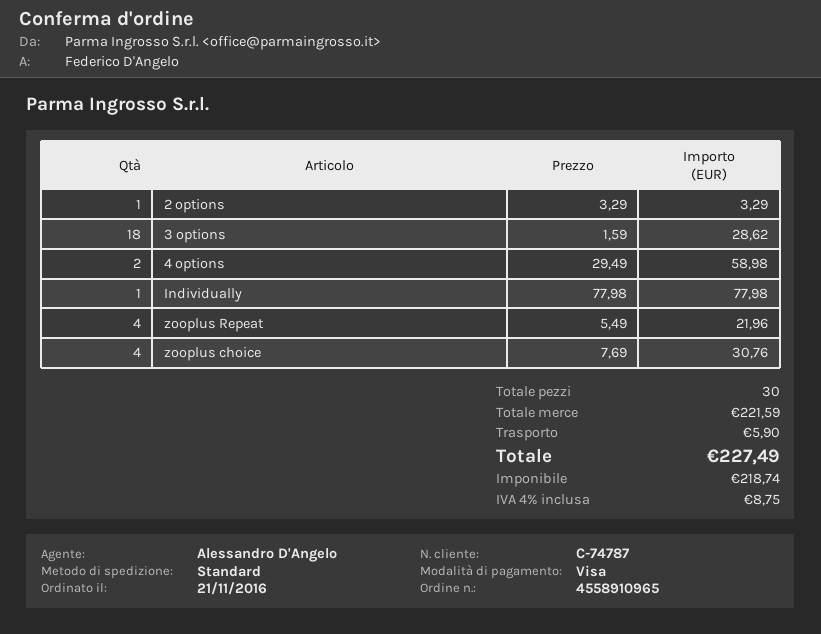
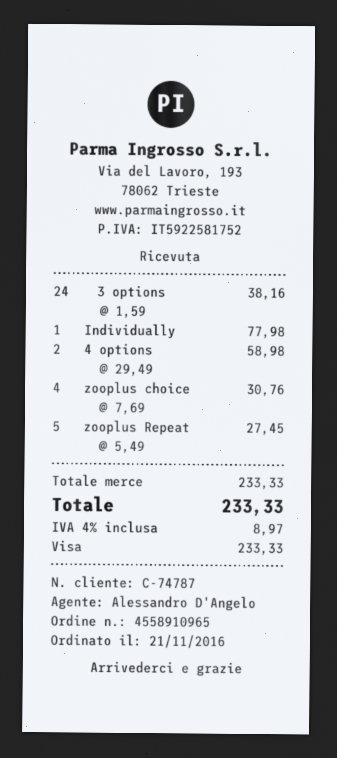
2 options: 1 x 3.29 = 3.29 -> none
3 options: 18 x 1.59 = 28.62 -> 24 x 1.59 = 38.16
zooplus Repeat: 4 x 5.49 = 21.96 -> 5 x 5.49 = 27.45
subtotal: 221.59 -> 233.33
shipping: 5.90 -> none
tax: 4% = 8.75 -> 4% = 8.97
total: 227.49 -> 233.33

